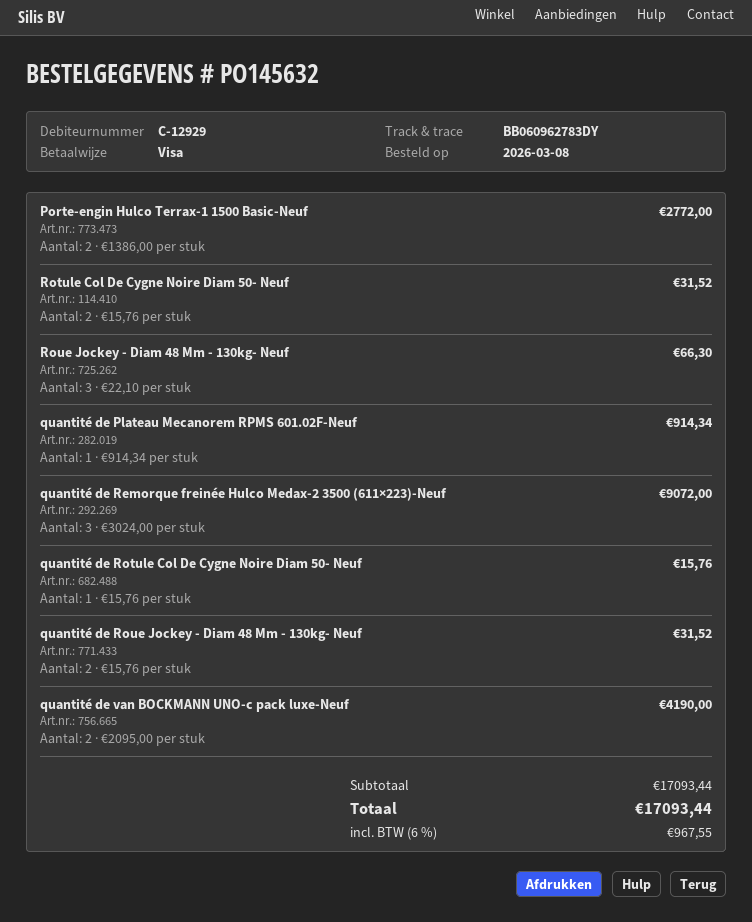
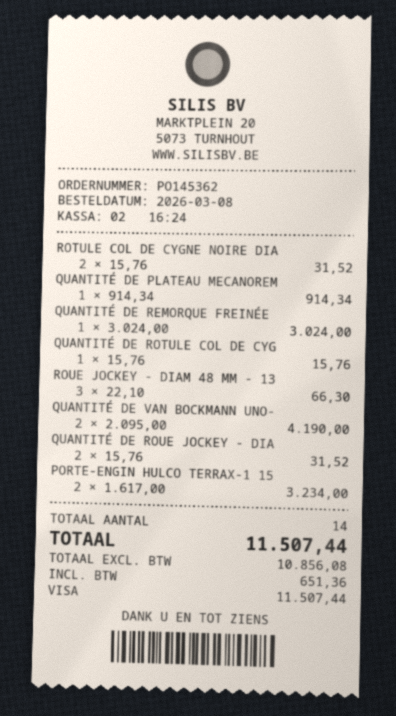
order number: PO145632 -> PO145362
Porte-engin Hulco Terrax-1 1500 Basic-Neuf: 2 x 1386.00 = 2772.00 -> 2 x 1617.00 = 3234.00
quantité de Remorque freinée Hulco Medax-2 3500 (611×223)-Neuf: 3 x 3024.00 = 9072.00 -> 1 x 3024.00 = 3024.00
tax: 967.55 -> 651.36
total: 17093.44 -> 11507.44

